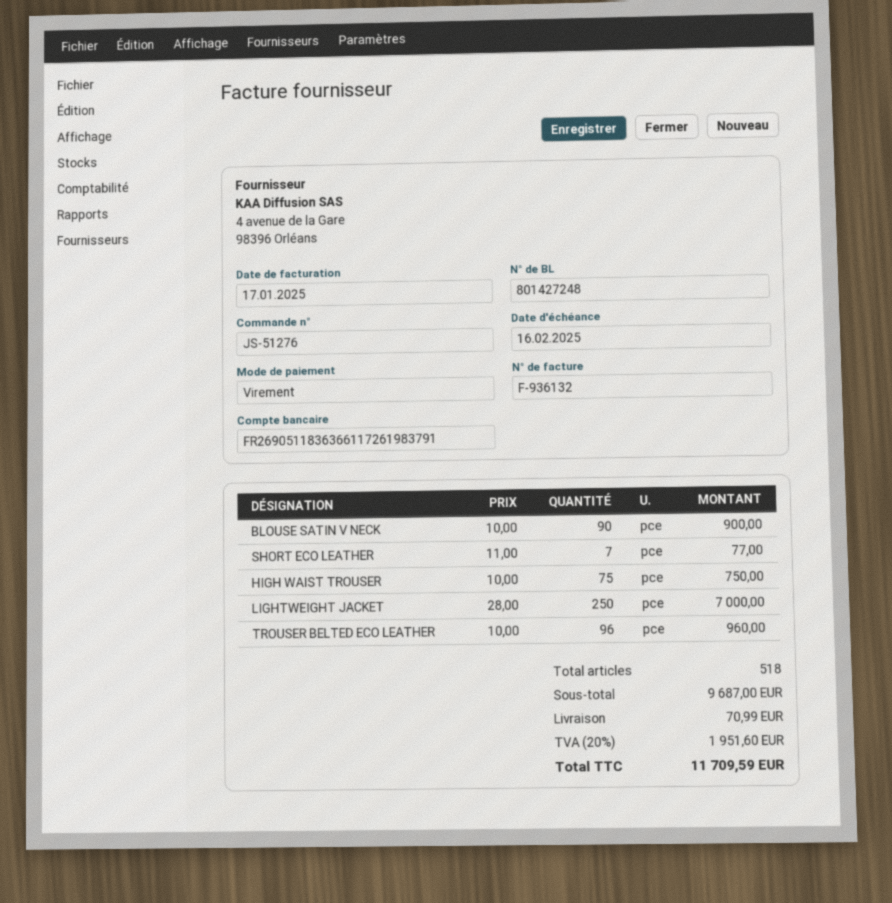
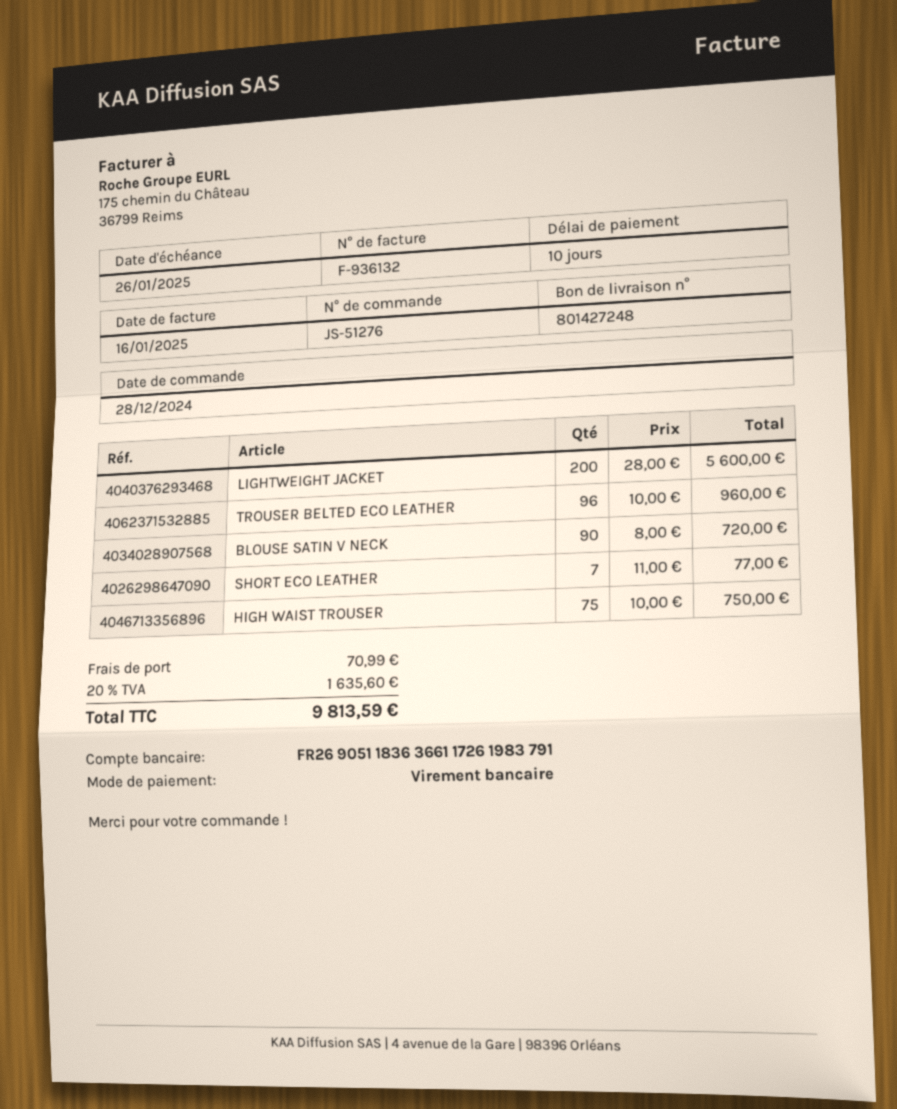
invoice date: 2025-01-17 -> 2025-01-16
due date: 2025-02-16 -> 2025-01-26
BLOUSE SATIN V NECK: 90 x 10.00 = 900.00 -> 90 x 8.00 = 720.00
LIGHTWEIGHT JACKET: 250 x 28.00 = 7000.00 -> 200 x 28.00 = 5600.00
tax: 20% = 1951.60 -> 20% = 1635.60
total: 11709.59 -> 9813.59

